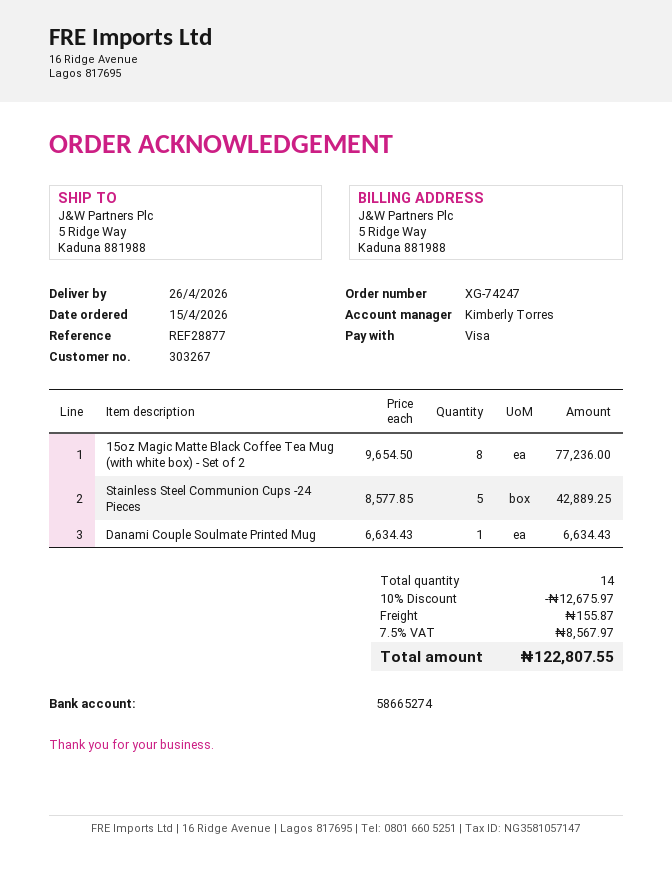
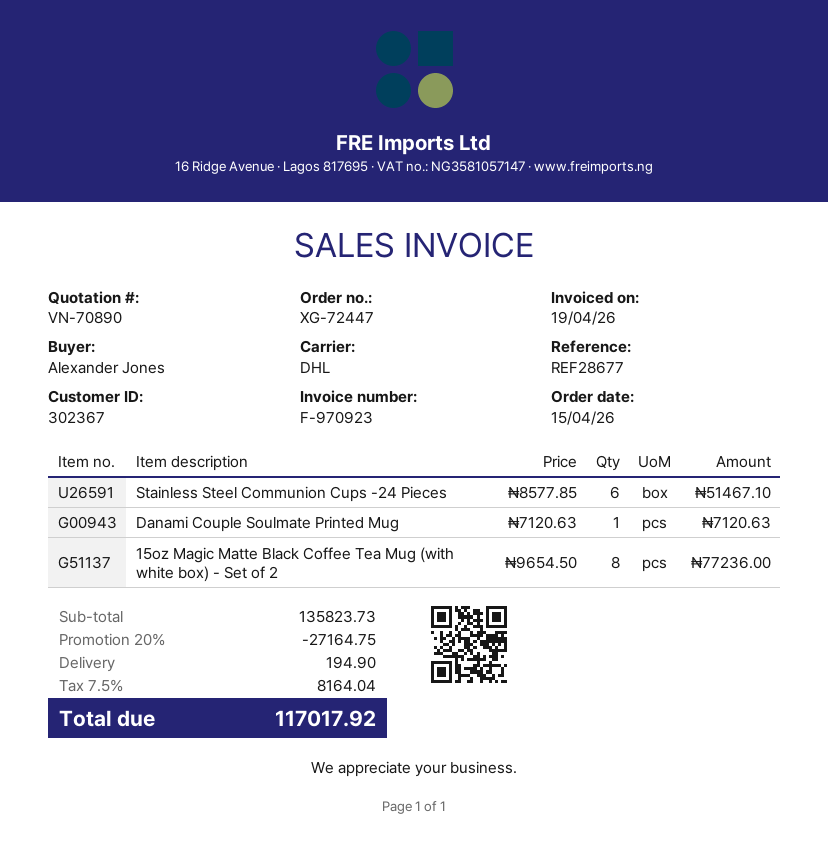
order number: XG-74247 -> XG-72447
customer number: 303267 -> 302367
reference: REF28877 -> REF28677
Stainless Steel Communion Cups -24 Pieces: 5 x 8577.85 = 42889.25 -> 6 x 8577.85 = 51467.10
Danami Couple Soulmate Printed Mug: 1 x 6634.43 = 6634.43 -> 1 x 7120.63 = 7120.63
discount: 10% = 12675.97 -> 20% = 27164.75
shipping: 155.87 -> 194.90
tax: 7.5% = 8567.97 -> 7.5% = 8164.04
total: 122807.55 -> 117017.92

